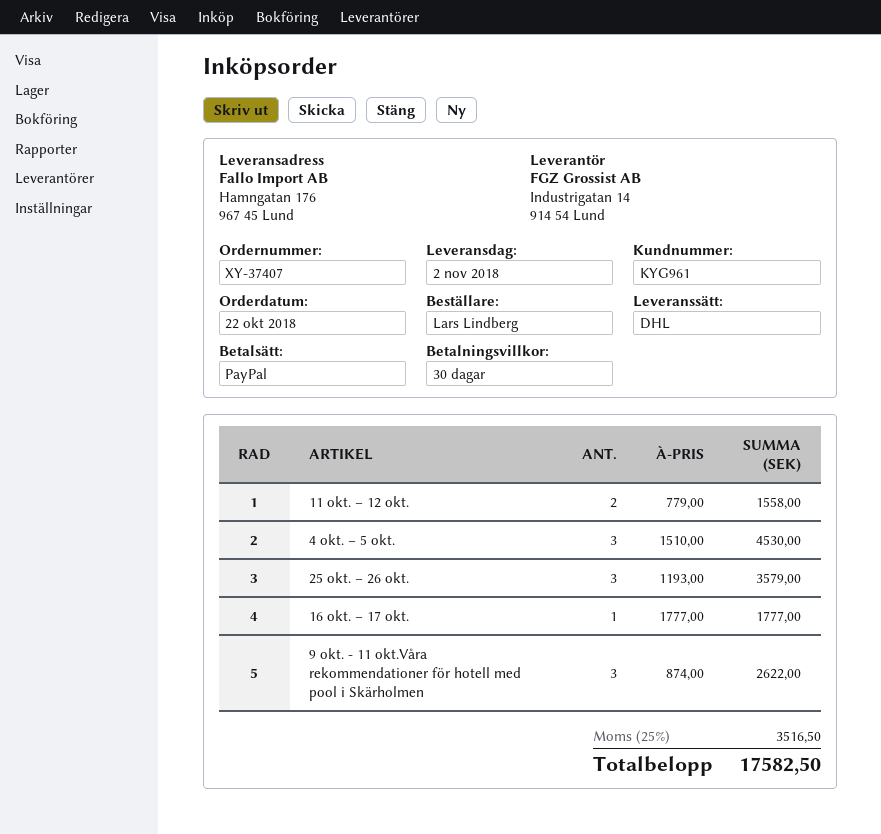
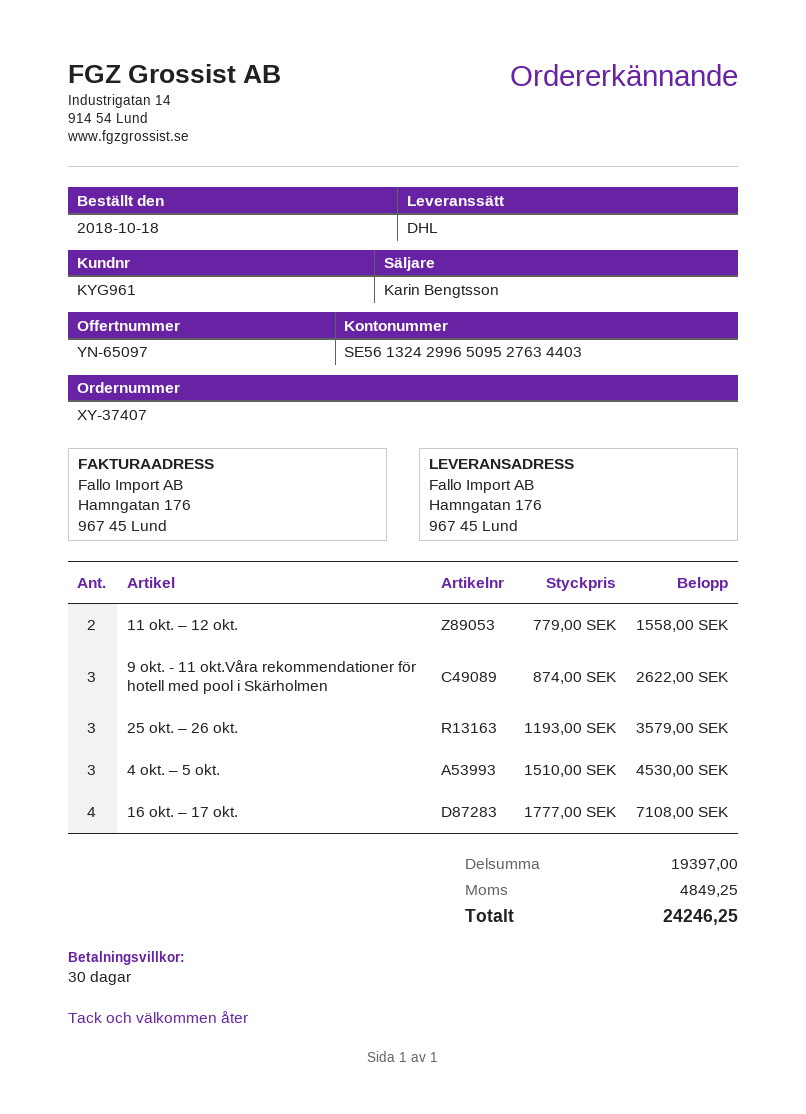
order date: 2018-10-22 -> 2018-10-18
16 okt. – 17 okt.: 1 x 1777.00 = 1777.00 -> 4 x 1777.00 = 7108.00
tax: 3516.50 -> 4849.25
total: 17582.50 -> 24246.25

